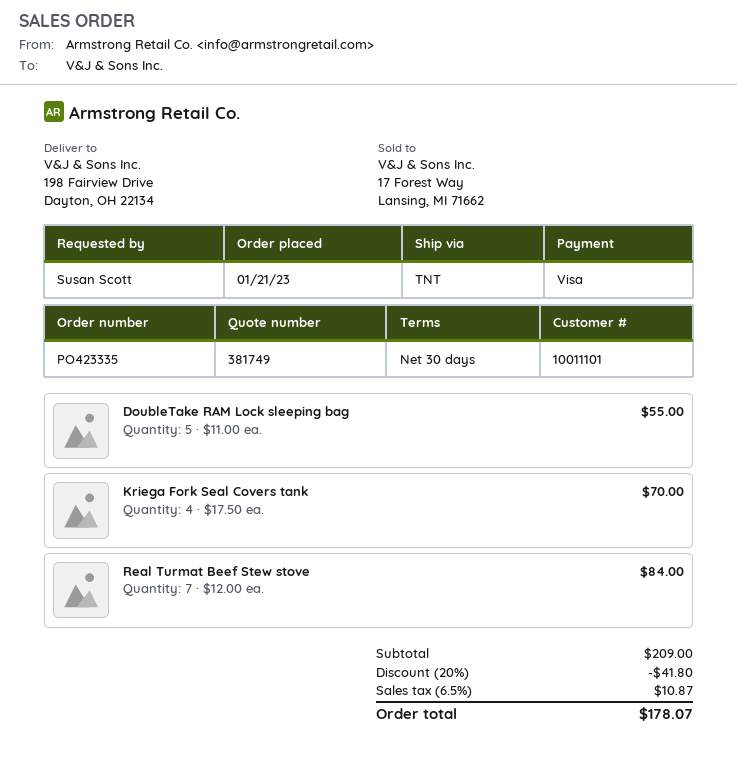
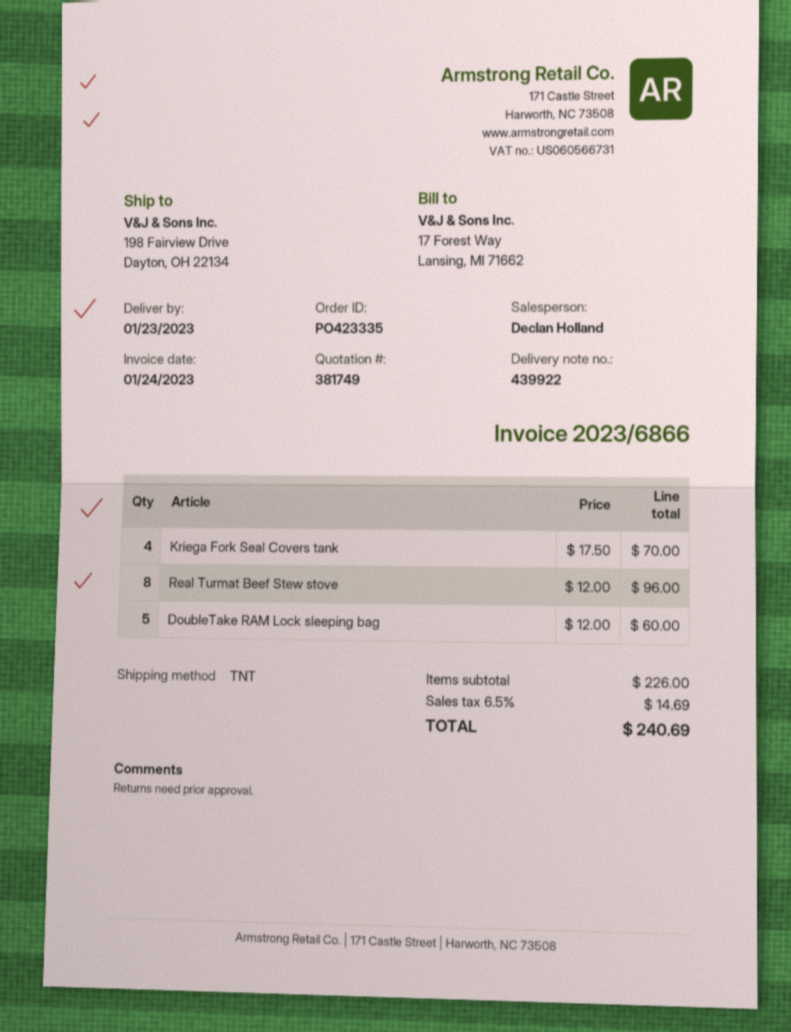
DoubleTake RAM Lock sleeping bag: 5 x 11.00 = 55.00 -> 5 x 12.00 = 60.00
Real Turmat Beef Stew stove: 7 x 12.00 = 84.00 -> 8 x 12.00 = 96.00
subtotal: 209.00 -> 226.00
discount: 20% = 41.80 -> none
tax: 6.5% = 10.87 -> 6.5% = 14.69
total: 178.07 -> 240.69

